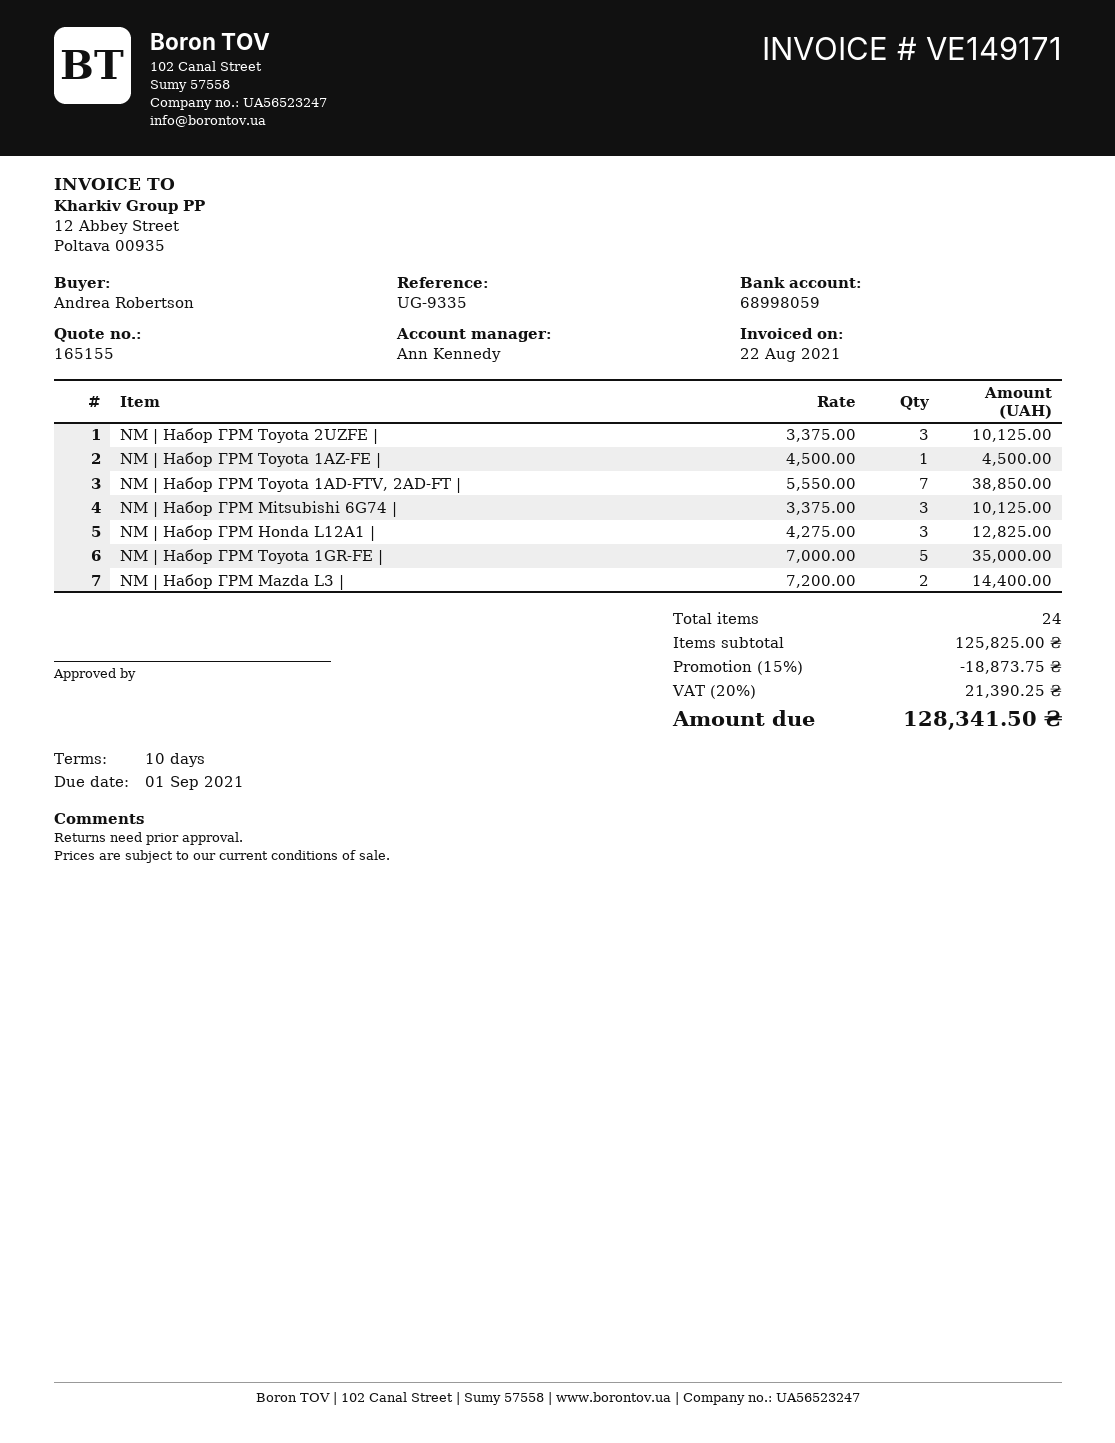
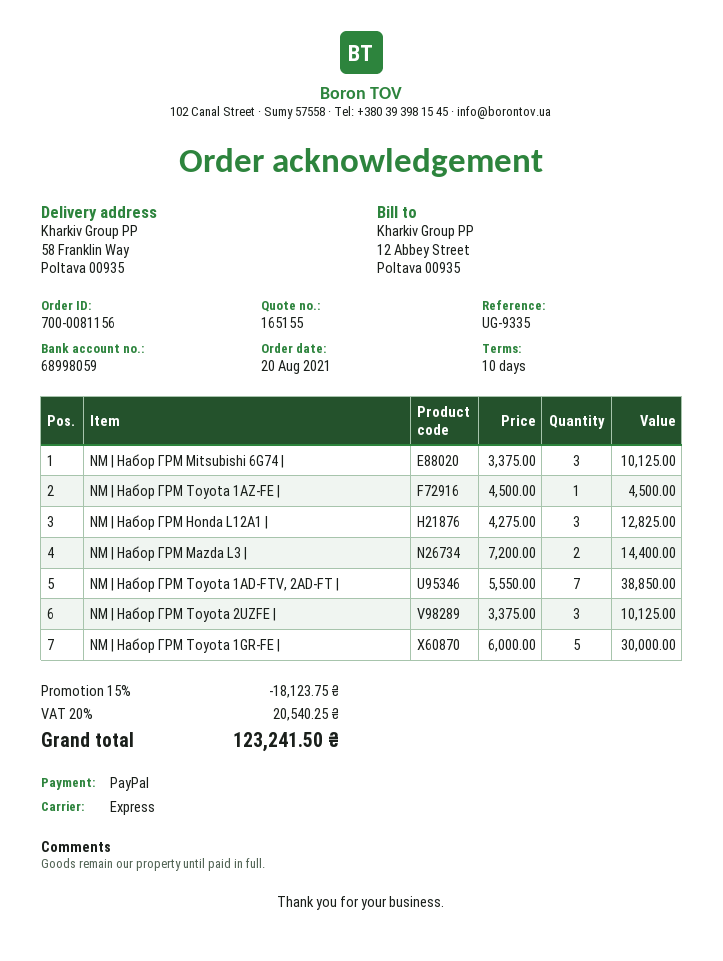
NM | Набор ГРМ Toyota 1GR-FE |: 5 x 7000.00 = 35000.00 -> 5 x 6000.00 = 30000.00
discount: 15% = 18873.75 -> 15% = 18123.75
tax: 20% = 21390.25 -> 20% = 20540.25
total: 128341.50 -> 123241.50

